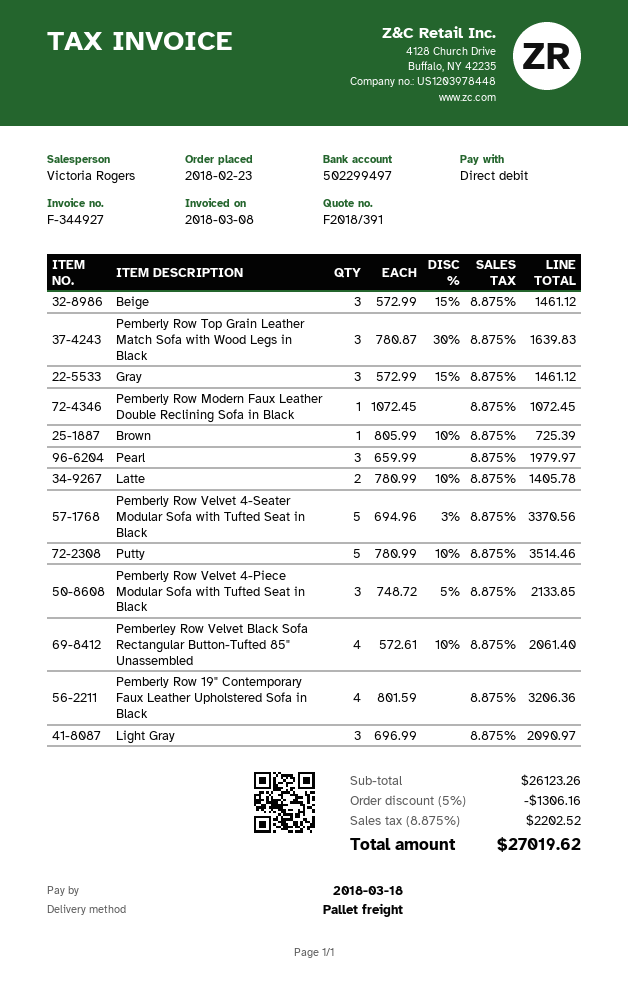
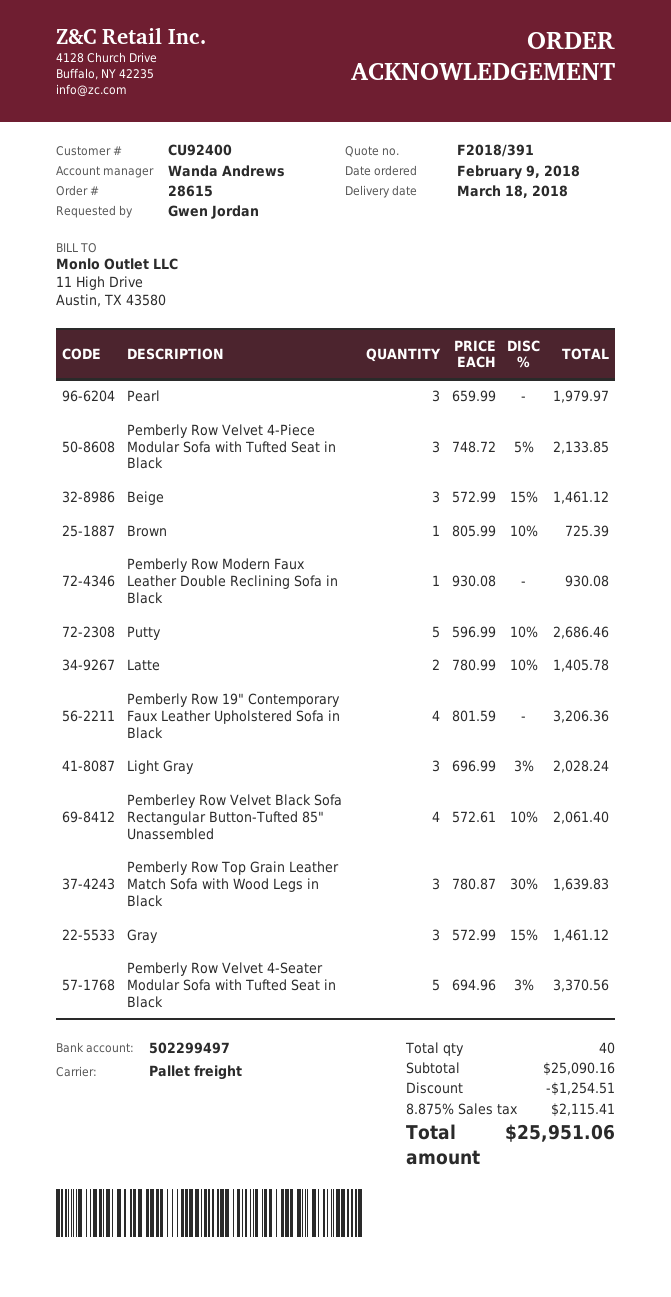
order date: 2018-02-23 -> 2018-02-09
sales rep: Victoria Rogers -> Wanda Andrews
Pemberly Row Modern Faux Leather Double Reclining Sofa in Black: 1 x 1072.45 = 1072.45 -> 1 x 930.08 = 930.08
Putty: 5 x 780.99 - 10% = 3514.46 -> 5 x 596.99 - 10% = 2686.46
Light Gray: 3 x 696.99 = 2090.97 -> 3 x 696.99 - 3% = 2028.24
subtotal: 26123.26 -> 25090.16
discount: 1306.16 -> 1254.51
tax: 8.875% = 2202.52 -> 8.875% = 2115.41
total: 27019.62 -> 25951.06

